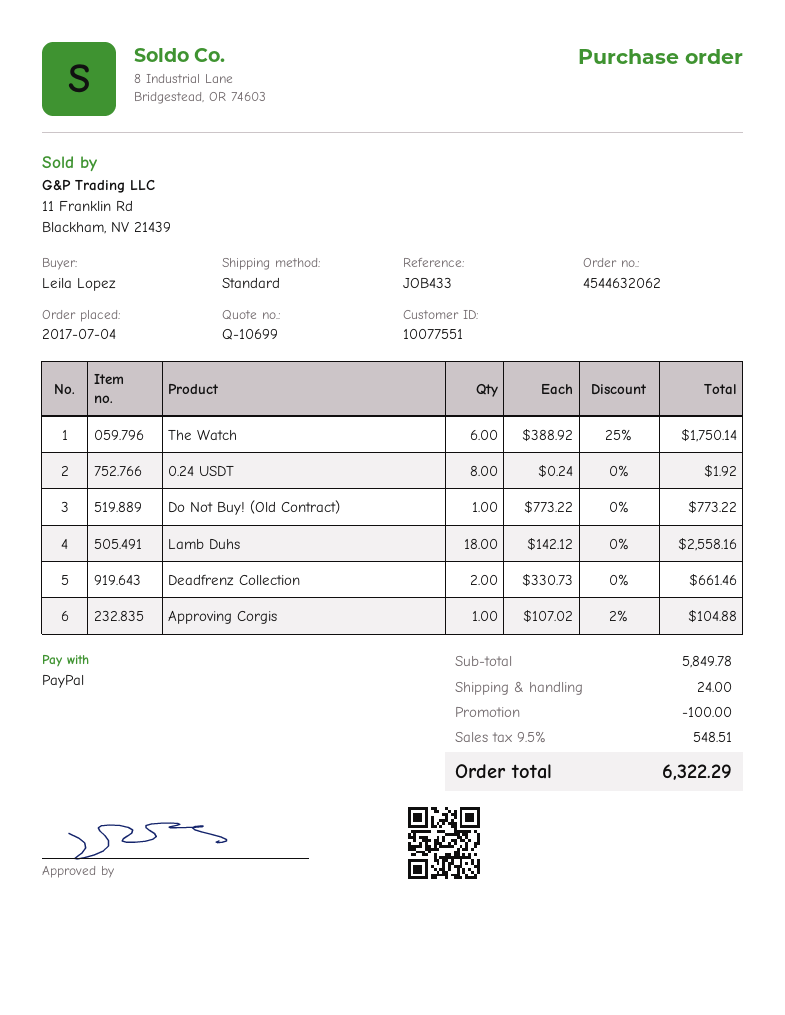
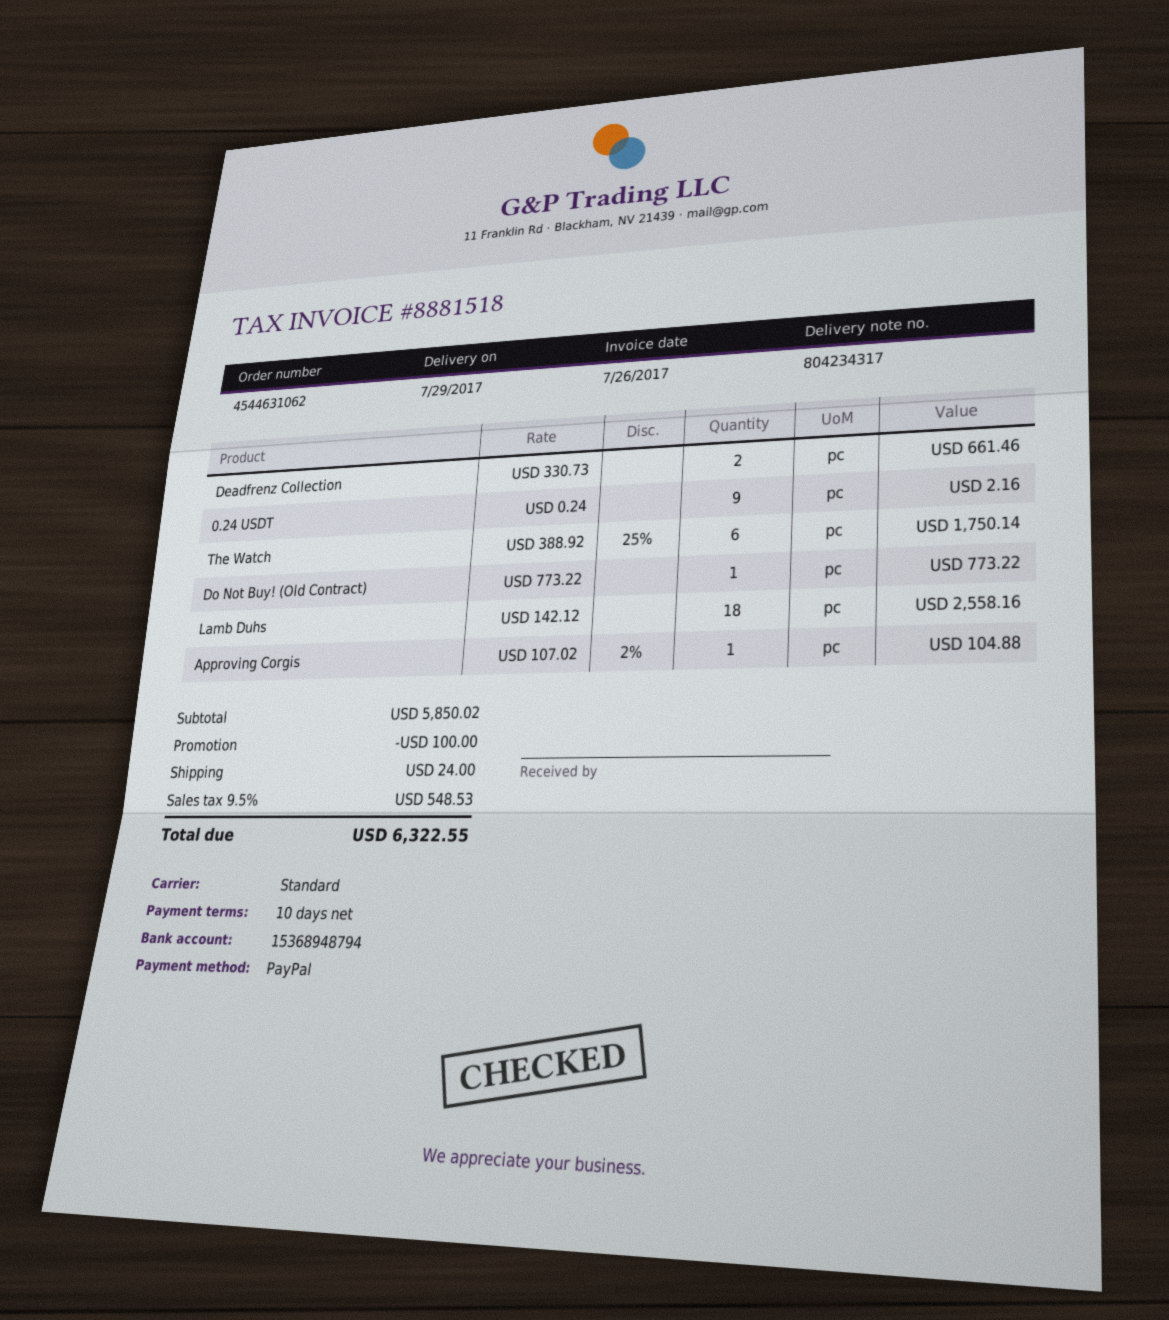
order number: 4544632062 -> 4544631062
0.24 USDT: 8 x 0.24 = 1.92 -> 9 x 0.24 = 2.16
subtotal: 5849.78 -> 5850.02
tax: 9.5% = 548.51 -> 9.5% = 548.53
total: 6322.29 -> 6322.55

